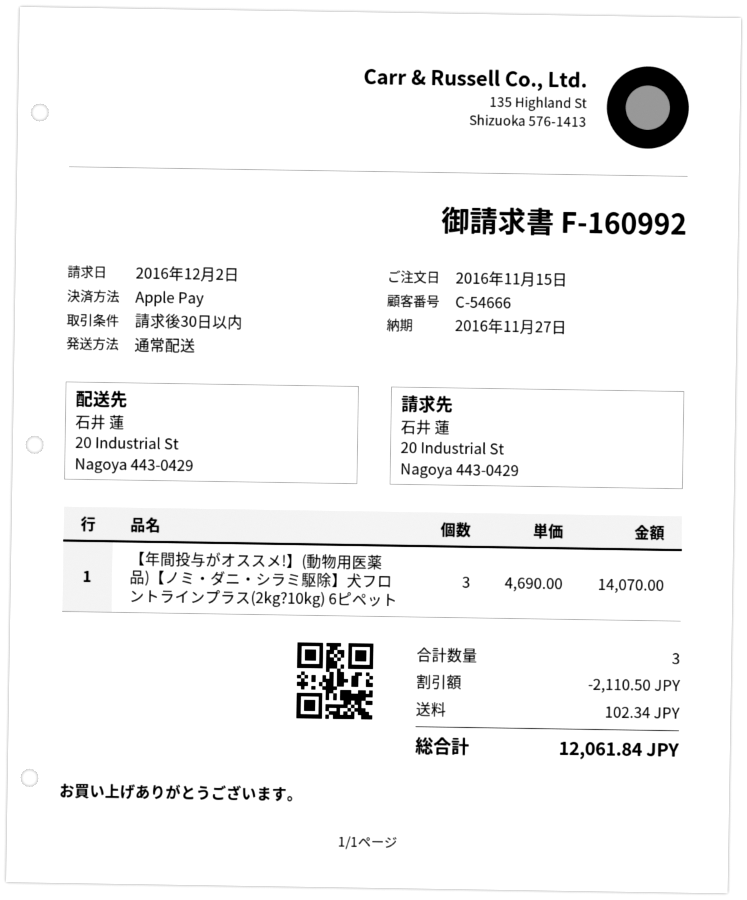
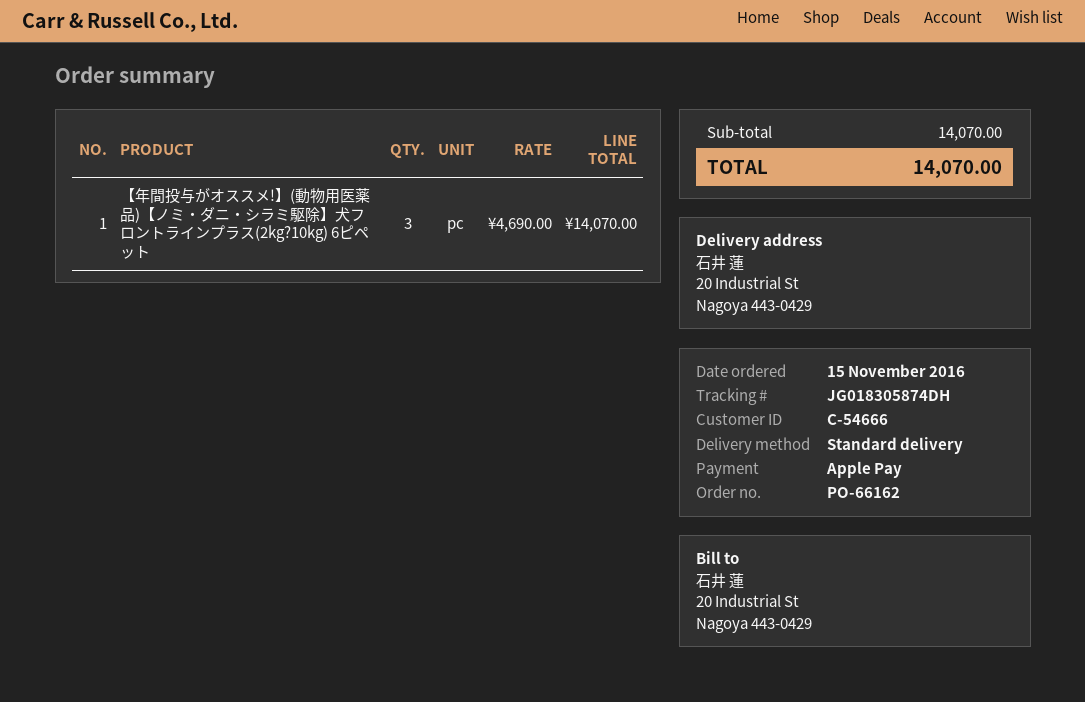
discount: 2110.50 -> none
shipping: 102.34 -> none
total: 12061.84 -> 14070.00

